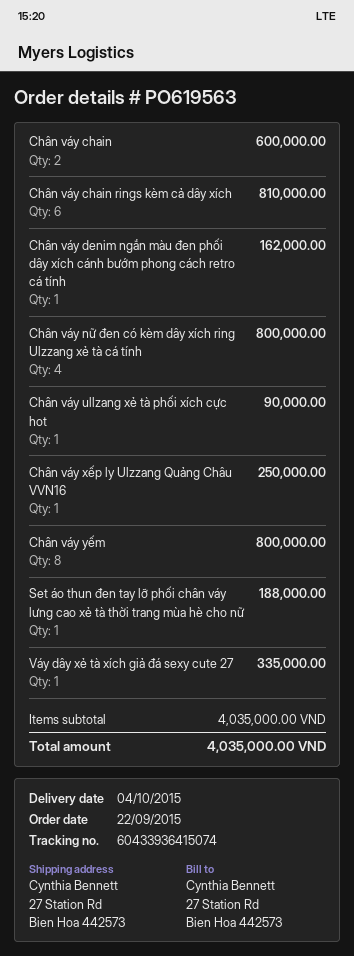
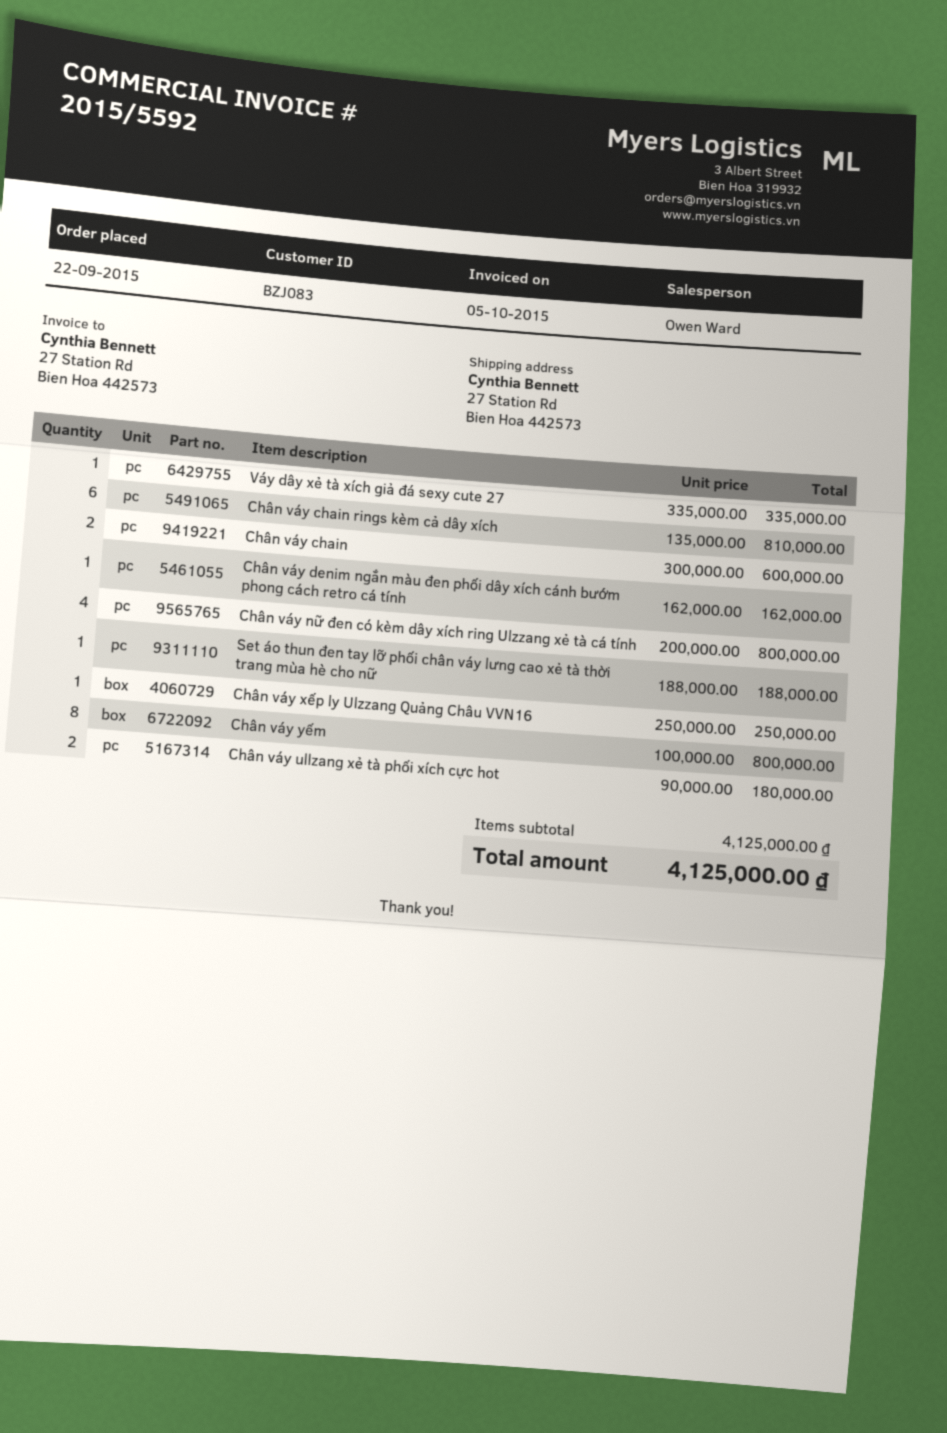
Chân váy ullzang xẻ tà phối xích cực hot: 1 for 90000.00 -> 2 for 180000.00
subtotal: 4035000.00 -> 4125000.00
total: 4035000.00 -> 4125000.00

